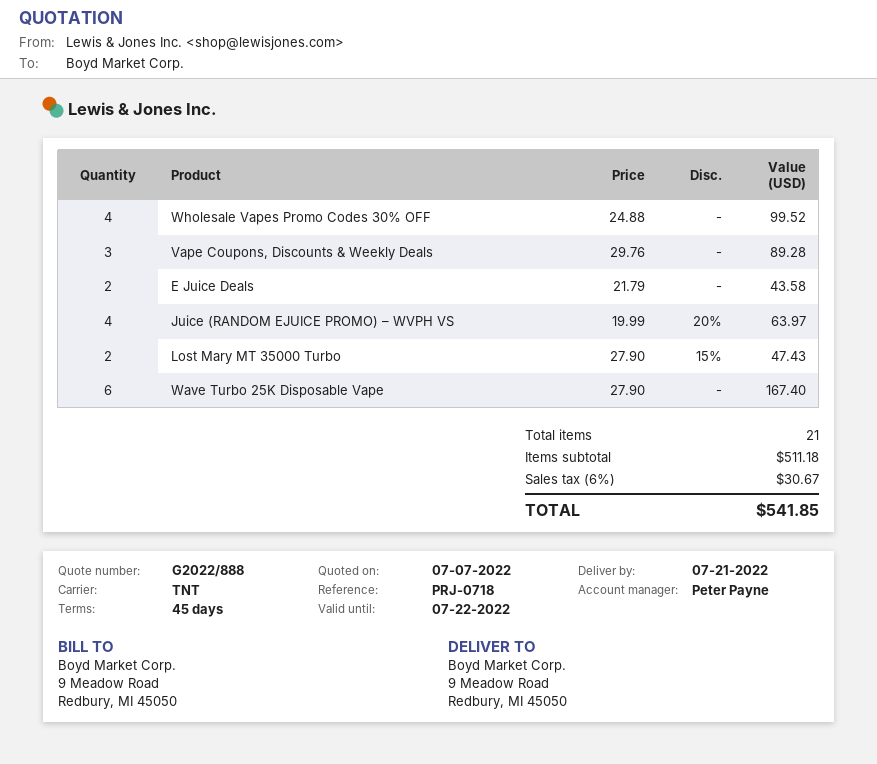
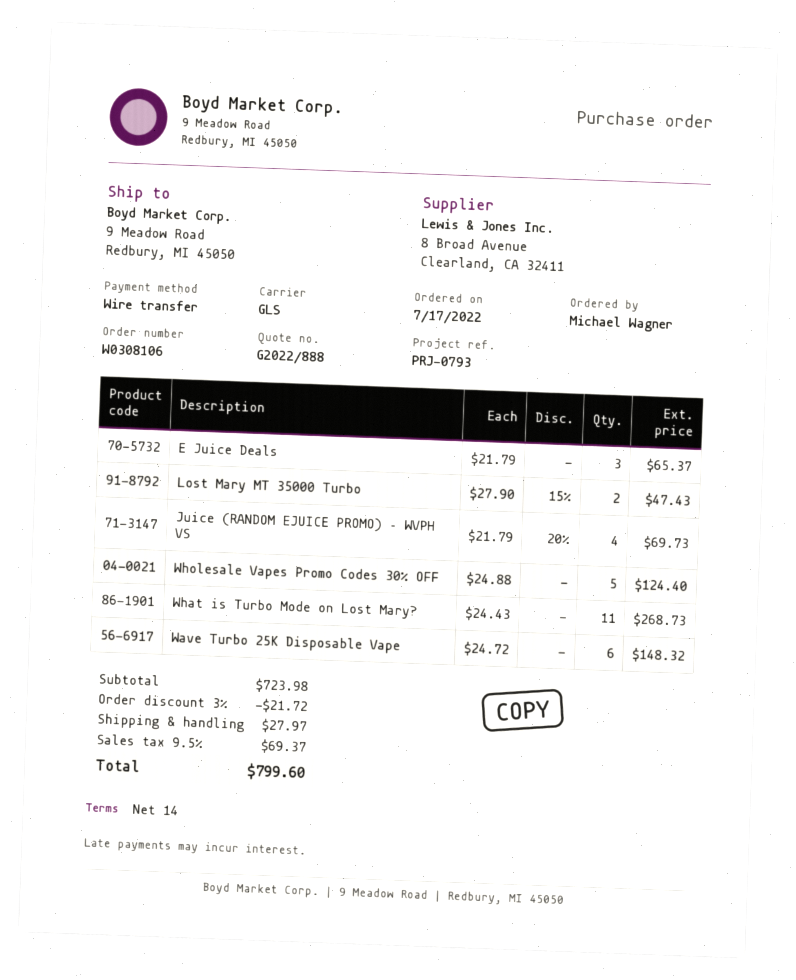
payment terms: 45 days -> 14 days
reference: PRJ-0718 -> PRJ-0793
shipping method: TNT -> GLS
Wholesale Vapes Promo Codes 30% OFF: 4 x 24.88 = 99.52 -> 5 x 24.88 = 124.40
Vape Coupons, Discounts & Weekly Deals: 3 x 29.76 = 89.28 -> none
E Juice Deals: 2 x 21.79 = 43.58 -> 3 x 21.79 = 65.37
Juice (RANDOM EJUICE PROMO) – WVPH VS: 4 x 19.99 - 20% = 63.97 -> 4 x 21.79 - 20% = 69.73
Wave Turbo 25K Disposable Vape: 6 x 27.90 = 167.40 -> 6 x 24.72 = 148.32
What is Turbo Mode on Lost Mary?: none -> 11 x 24.43 = 268.73
subtotal: 511.18 -> 723.98
discount: none -> 3% = 21.72
shipping: none -> 27.97
tax: 6% = 30.67 -> 9.5% = 69.37
total: 541.85 -> 799.60

